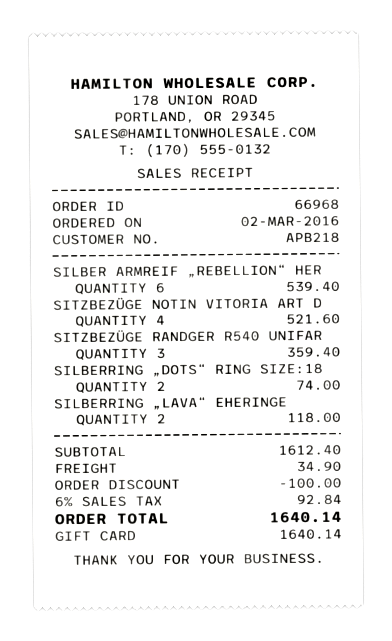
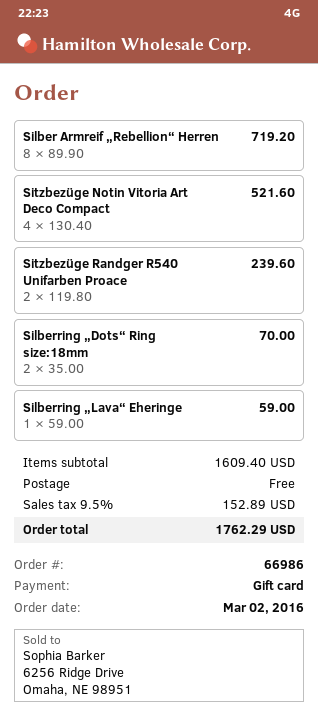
order number: 66968 -> 66986
SILBER ARMREIF „REBELLION“ HER: 6 for 539.40 -> 8 for 719.20
SITZBEZÜGE RANDGER R540 UNIFAR: 3 for 359.40 -> 2 for 239.60
SILBERRING „DOTS“ RING SIZE:18: 2 for 74.00 -> 2 for 70.00
SILBERRING „LAVA“ EHERINGE: 2 for 118.00 -> 1 for 59.00
subtotal: 1612.40 -> 1609.40
discount: 100.00 -> none
shipping: 34.90 -> 0.00
tax: 6% = 92.84 -> 9.5% = 152.89
total: 1640.14 -> 1762.29

